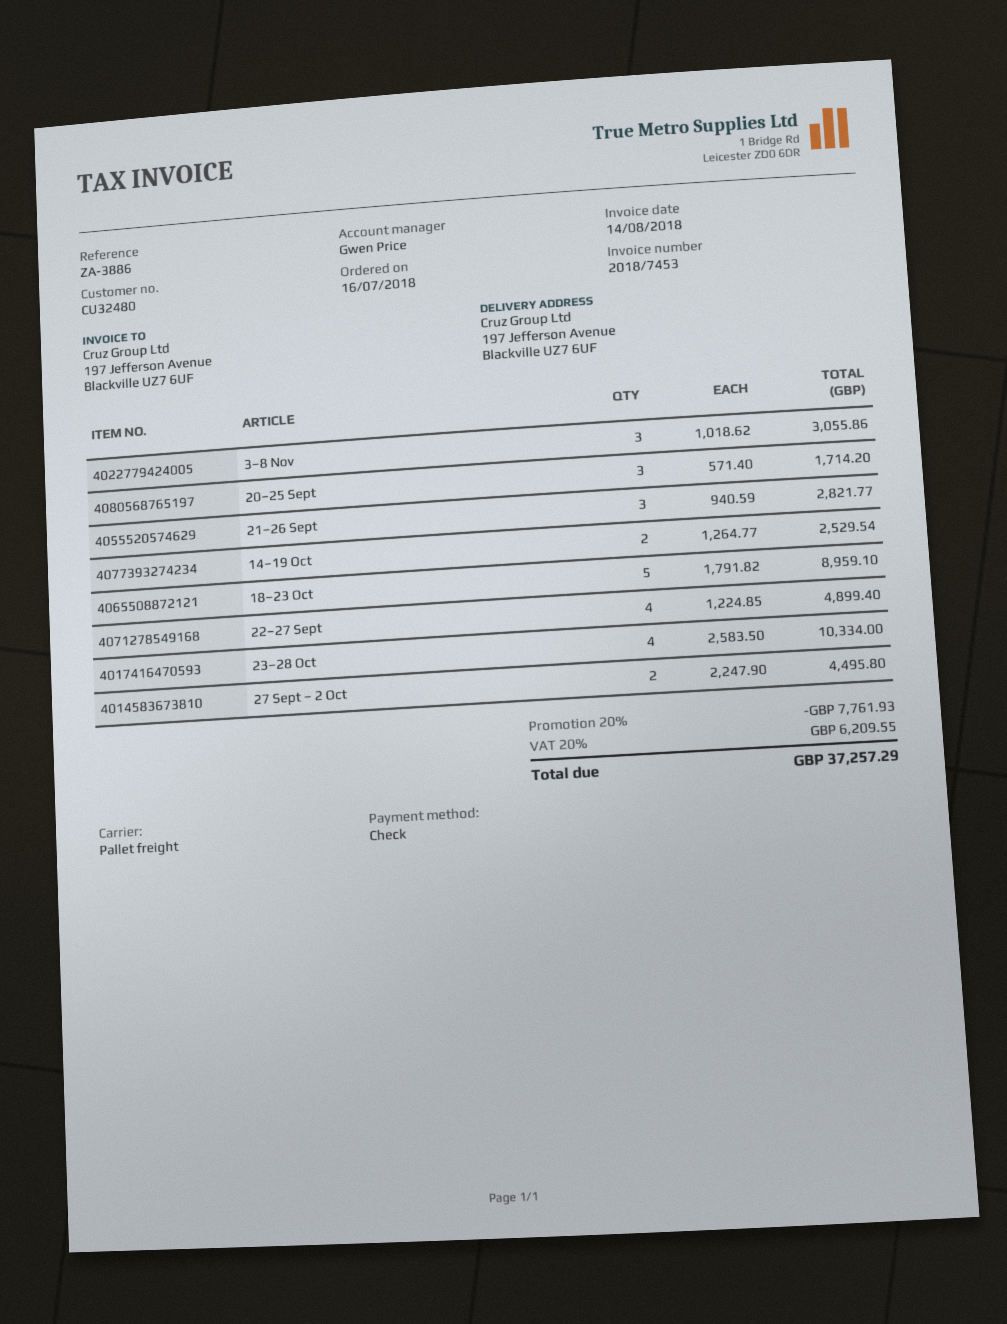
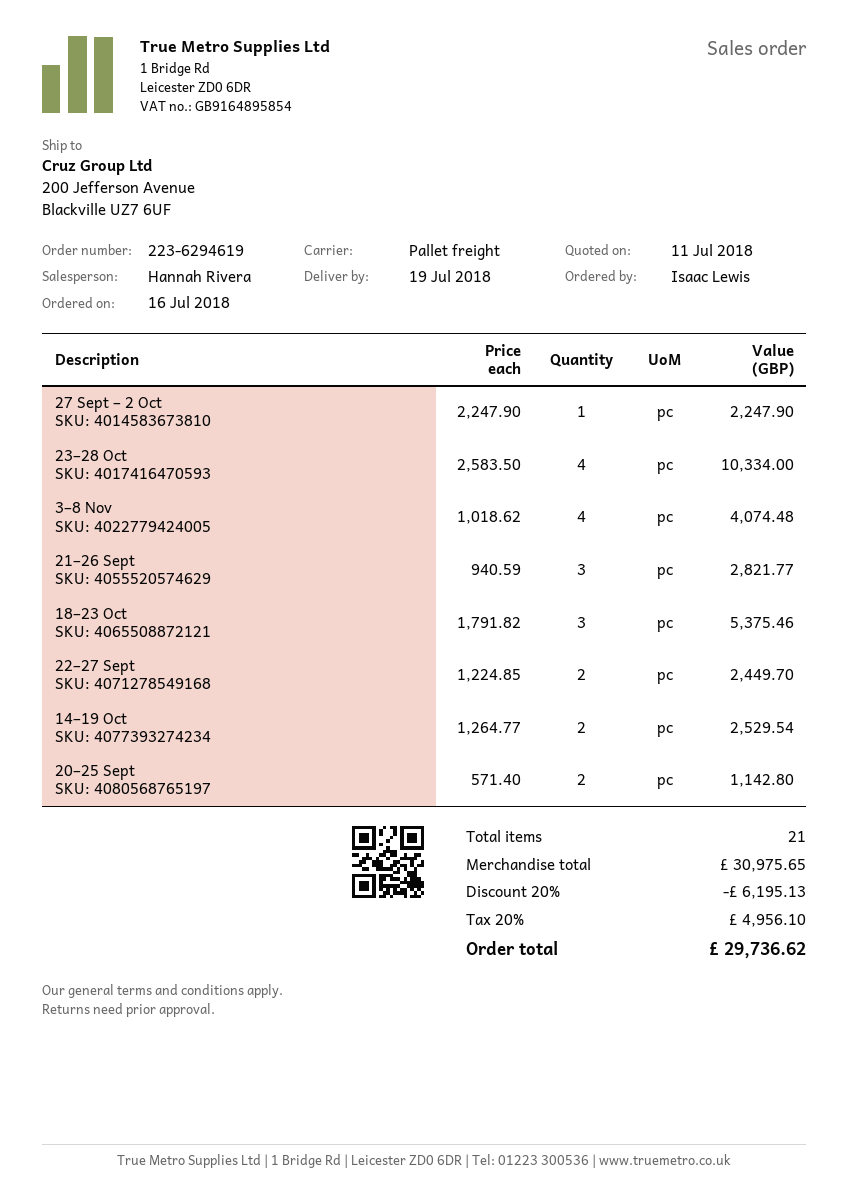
sales rep: Gwen Price -> Hannah Rivera
ship to: 197 Jefferson Avenue, Blackville UZ7 6UF -> 200 Jefferson Avenue, Blackville UZ7 6UF
3–8 Nov: 3 x 1018.62 = 3055.86 -> 4 x 1018.62 = 4074.48
20–25 Sept: 3 x 571.40 = 1714.20 -> 2 x 571.40 = 1142.80
18–23 Oct: 5 x 1791.82 = 8959.10 -> 3 x 1791.82 = 5375.46
22–27 Sept: 4 x 1224.85 = 4899.40 -> 2 x 1224.85 = 2449.70
27 Sept – 2 Oct: 2 x 2247.90 = 4495.80 -> 1 x 2247.90 = 2247.90
discount: 20% = 7761.93 -> 20% = 6195.13
tax: 20% = 6209.55 -> 20% = 4956.10
total: 37257.29 -> 29736.62

